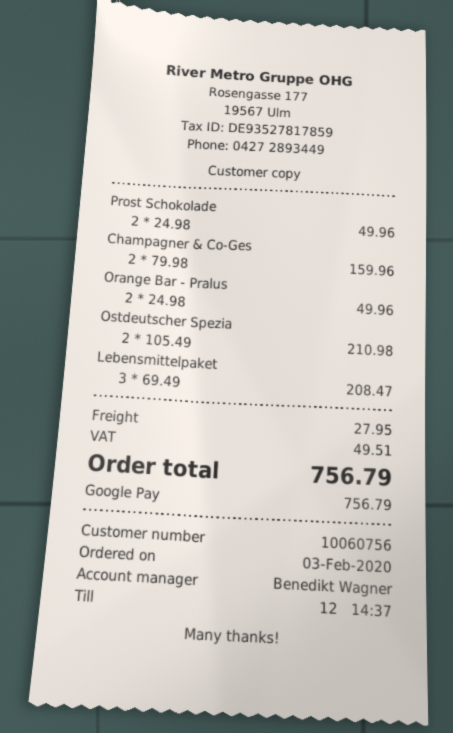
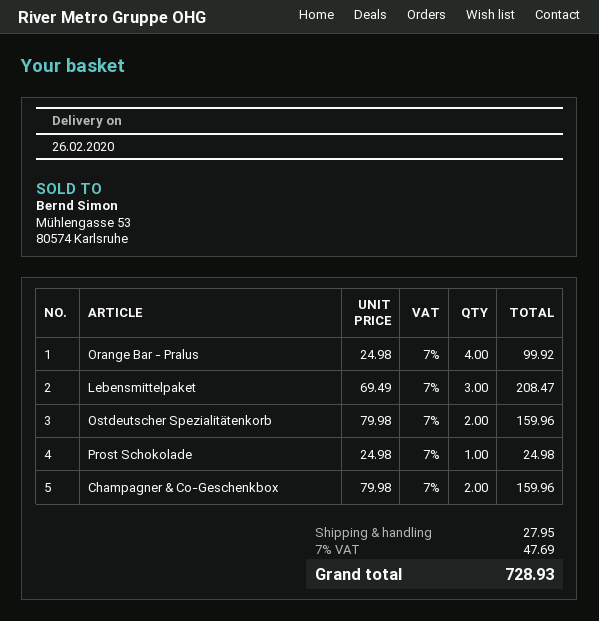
Prost Schokolade: 2 x 24.98 = 49.96 -> 1 x 24.98 = 24.98
Orange Bar - Pralus: 2 x 24.98 = 49.96 -> 4 x 24.98 = 99.92
Ostdeutscher Spezia: 2 x 105.49 = 210.98 -> 2 x 79.98 = 159.96
tax: 49.51 -> 47.69
total: 756.79 -> 728.93

